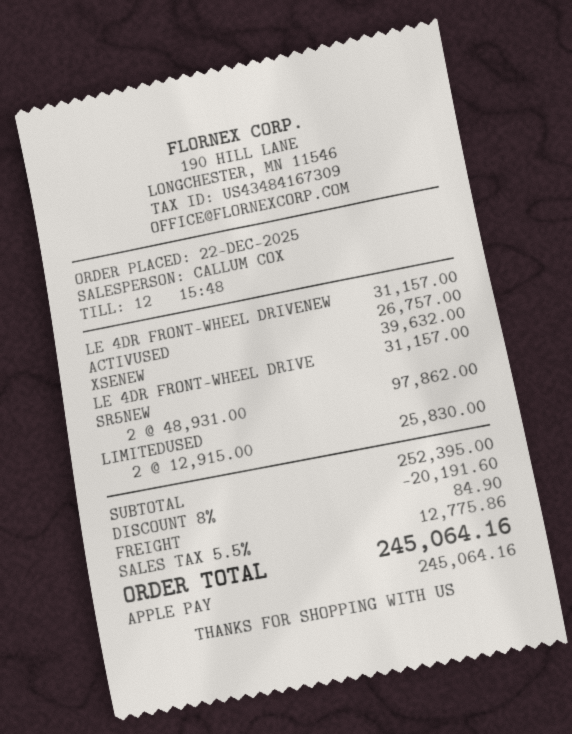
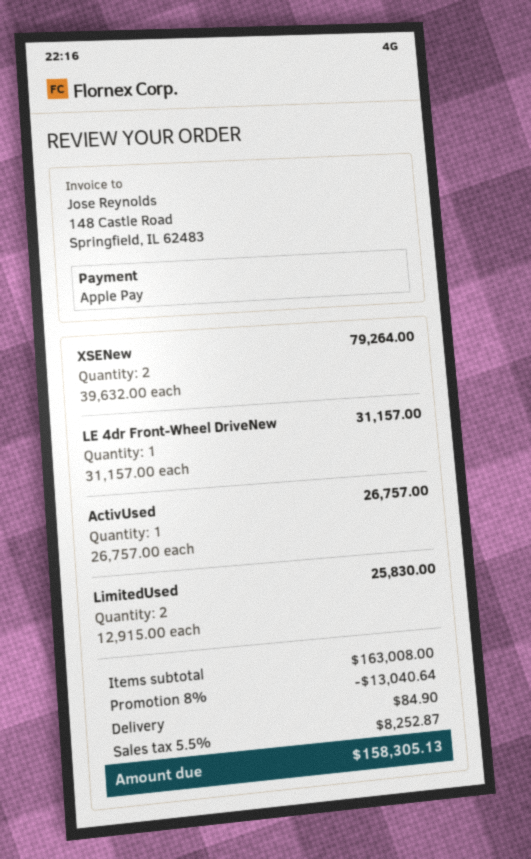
XSENEW: 1 x 39632.00 = 39632.00 -> 2 x 39632.00 = 79264.00
LE 4DR FRONT-WHEEL DRIVE: 1 x 31157.00 = 31157.00 -> none
SR5NEW: 2 x 48931.00 = 97862.00 -> none
subtotal: 252395.00 -> 163008.00
discount: 8% = 20191.60 -> 8% = 13040.64
tax: 5.5% = 12775.86 -> 5.5% = 8252.87
total: 245064.16 -> 158305.13

